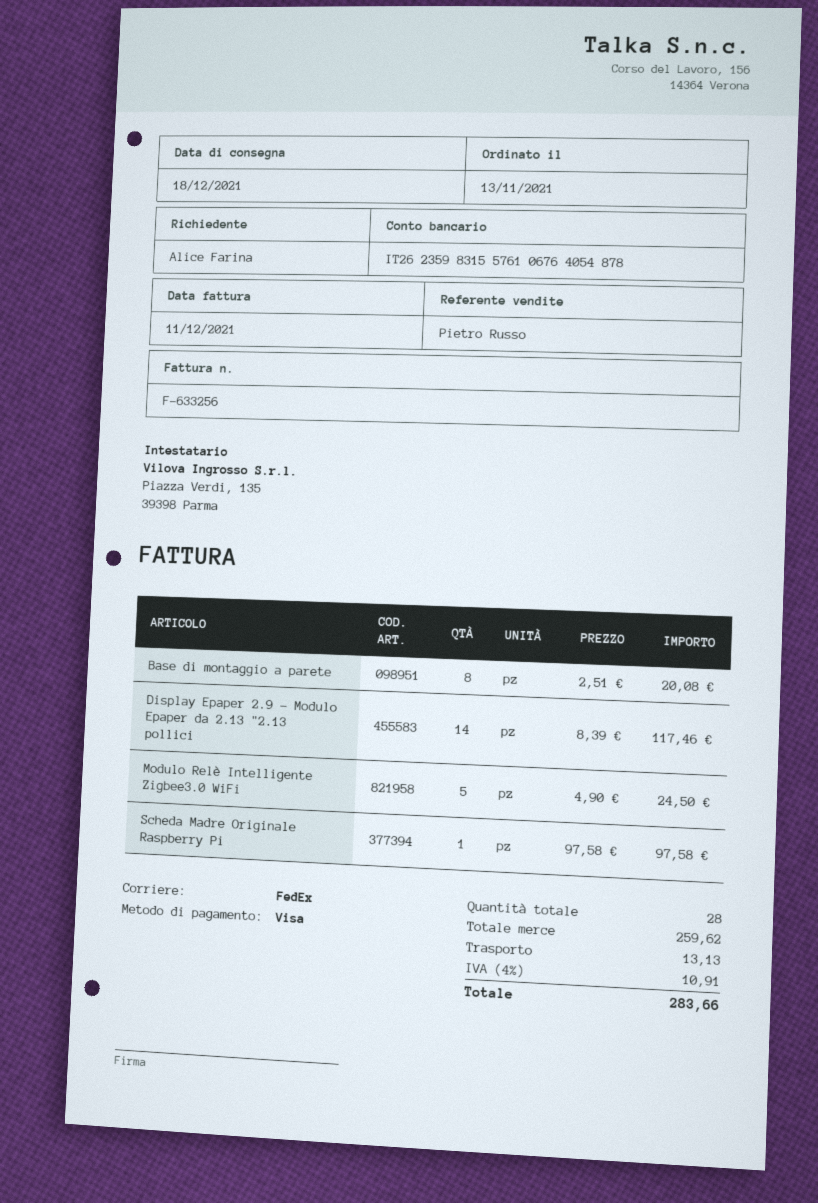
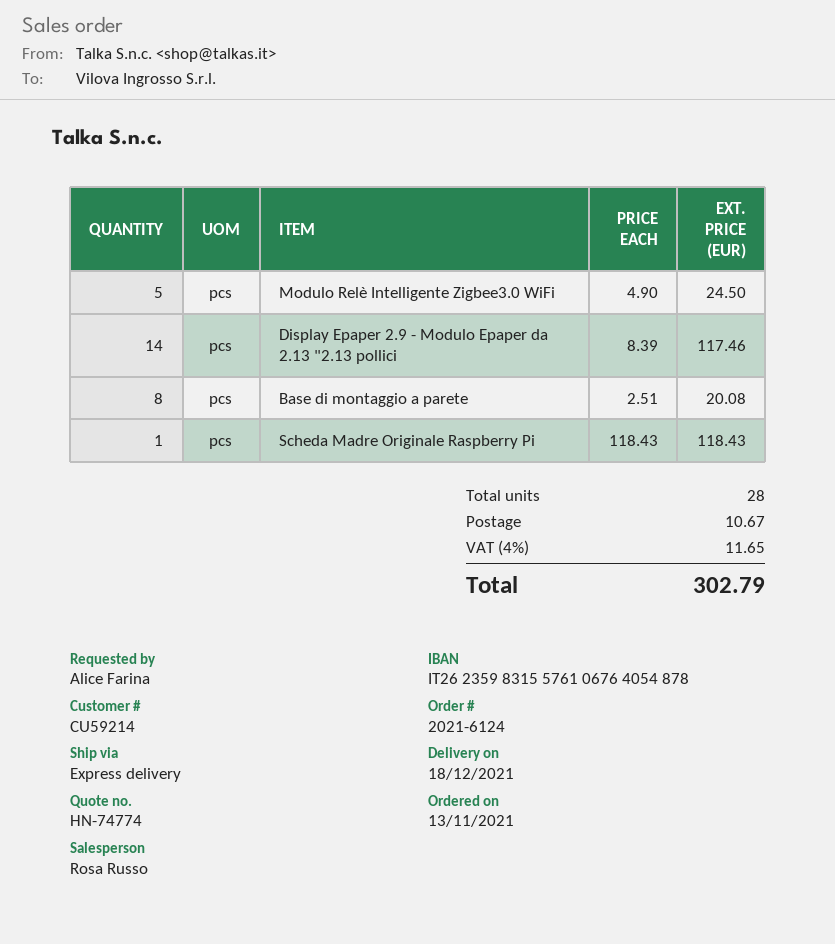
sales rep: Pietro Russo -> Rosa Russo
shipping method: FedEx -> express
Scheda Madre Originale Raspberry Pi: 1 x 97.58 = 97.58 -> 1 x 118.43 = 118.43
shipping: 13.13 -> 10.67
tax: 4% = 10.91 -> 4% = 11.65
total: 283.66 -> 302.79

